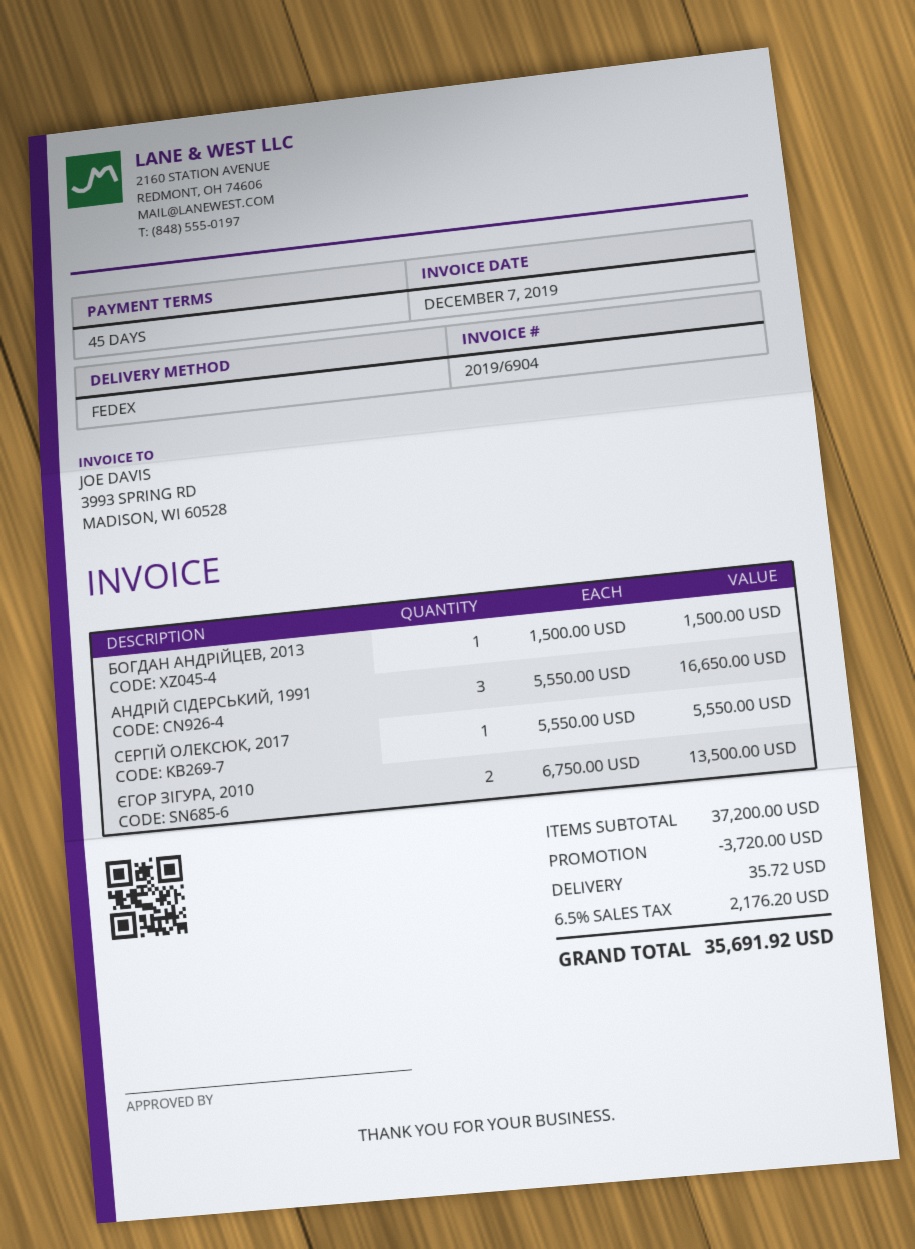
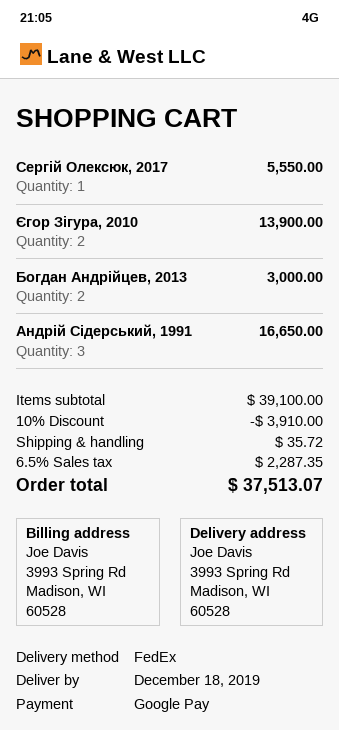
БОГДАН АНДРІЙЦЕВ, 2013: 1 for 1500.00 -> 2 for 3000.00
ЄГОР ЗІГУРА, 2010: 2 for 13500.00 -> 2 for 13900.00
subtotal: 37200.00 -> 39100.00
discount: 3720.00 -> 3910.00
tax: 6.5% = 2176.20 -> 6.5% = 2287.35
total: 35691.92 -> 37513.07

